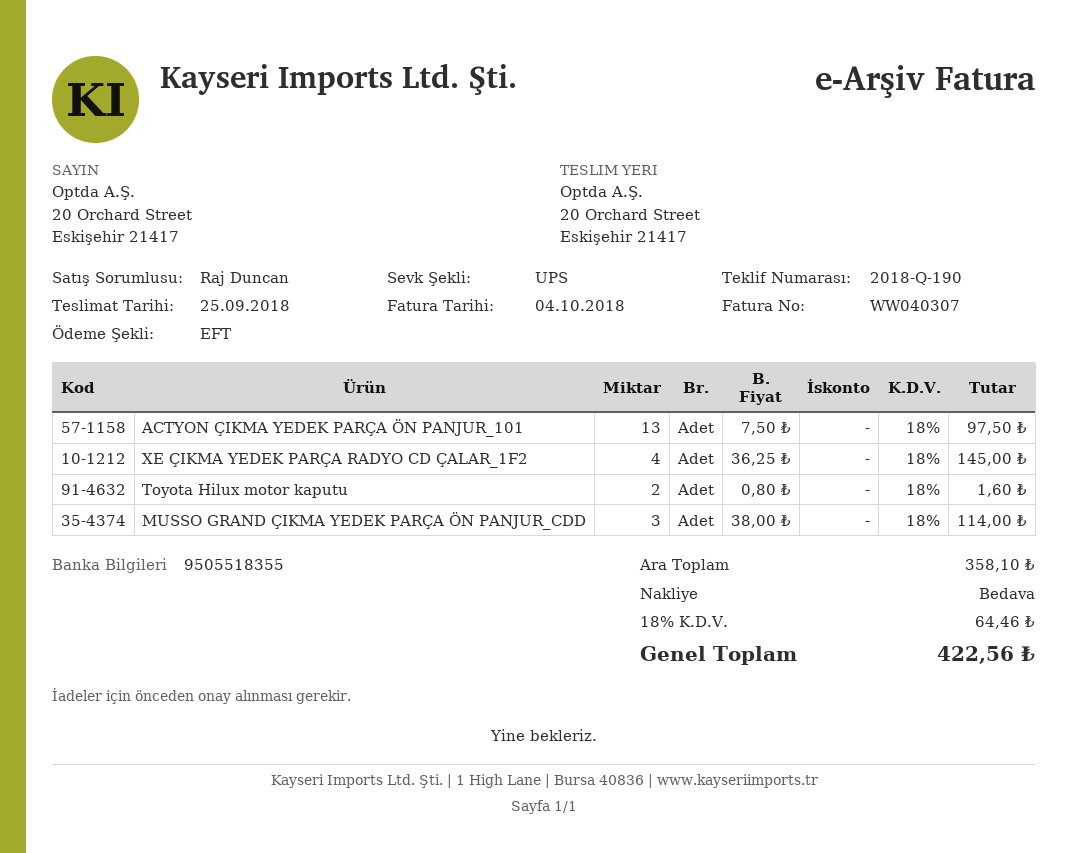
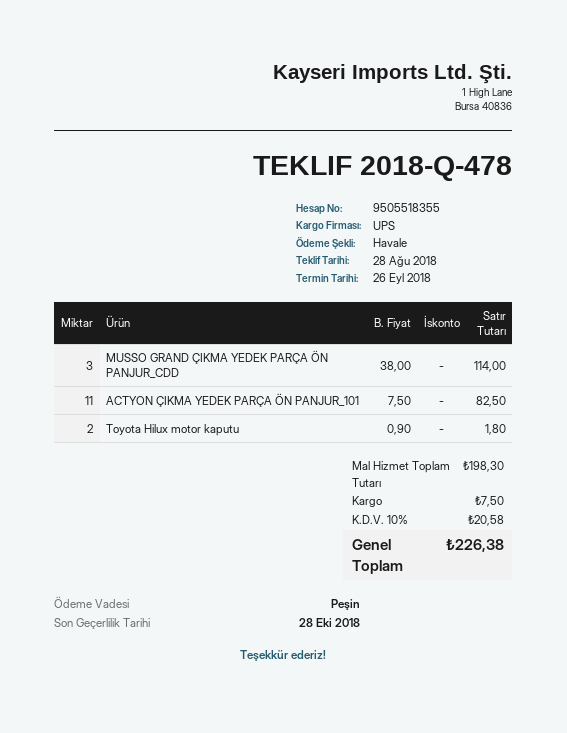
quote number: 2018-Q-190 -> 2018-Q-478
delivery date: 2018-09-25 -> 2018-09-26
ACTYON ÇIKMA YEDEK PARÇA ÖN PANJUR_101: 13 x 7.50 = 97.50 -> 11 x 7.50 = 82.50
XE ÇIKMA YEDEK PARÇA RADYO CD ÇALAR_1F2: 4 x 36.25 = 145.00 -> none
Toyota Hilux motor kaputu: 2 x 0.80 = 1.60 -> 2 x 0.90 = 1.80
subtotal: 358.10 -> 198.30
shipping: 0.00 -> 7.50
tax: 18% = 64.46 -> 10% = 20.58
total: 422.56 -> 226.38

